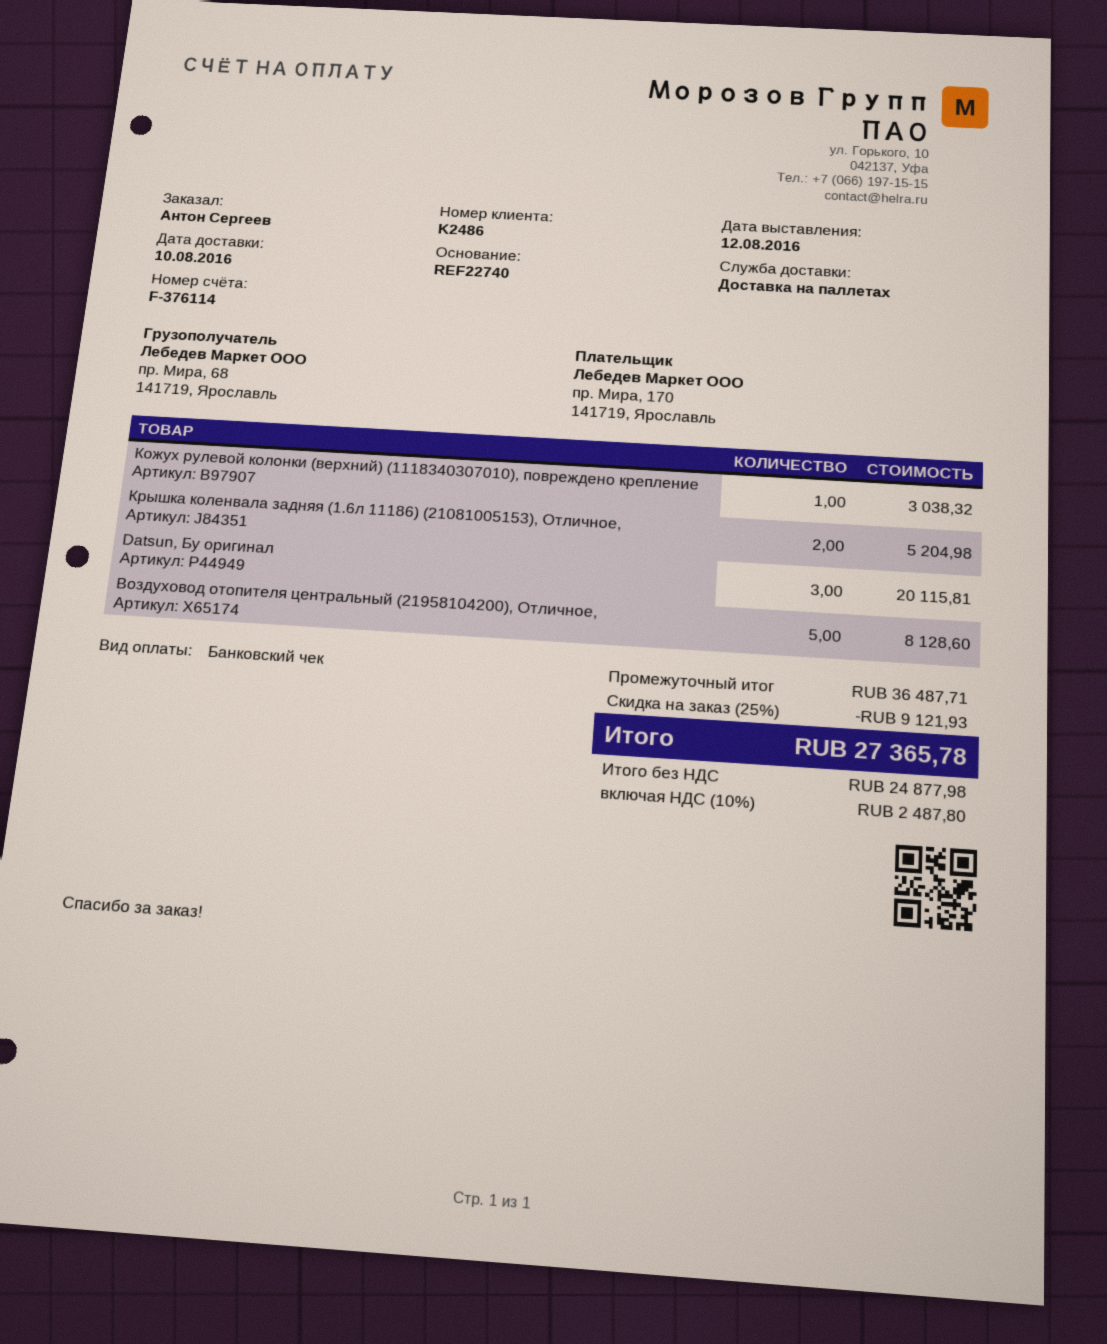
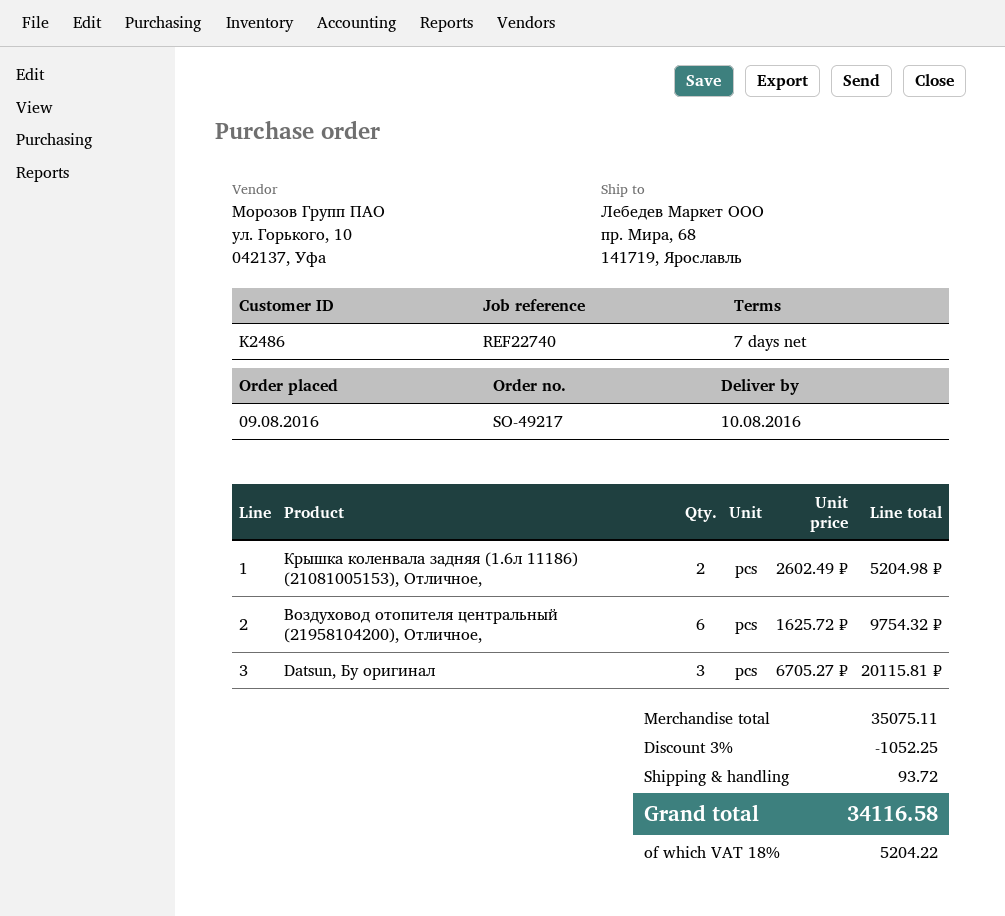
Кожух рулевой колонки (верхний) (1118340307010), повреждено крепление: 1 for 3038.32 -> none
Воздуховод отопителя центральный (21958104200), Отличное,: 5 for 8128.60 -> 6 for 9754.32
subtotal: 36487.71 -> 35075.11
discount: 25% = 9121.93 -> 3% = 1052.25
shipping: none -> 93.72
tax: 10% = 2487.80 -> 18% = 5204.22
total: 27365.78 -> 34116.58

